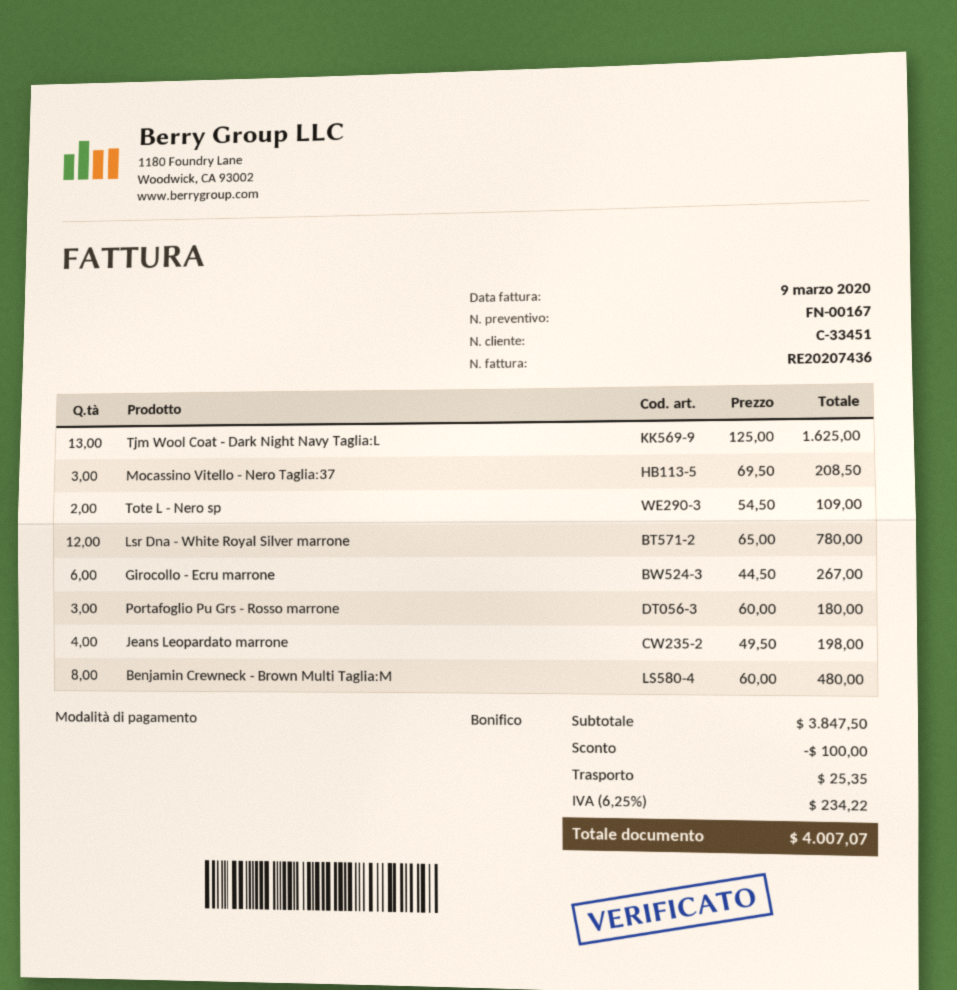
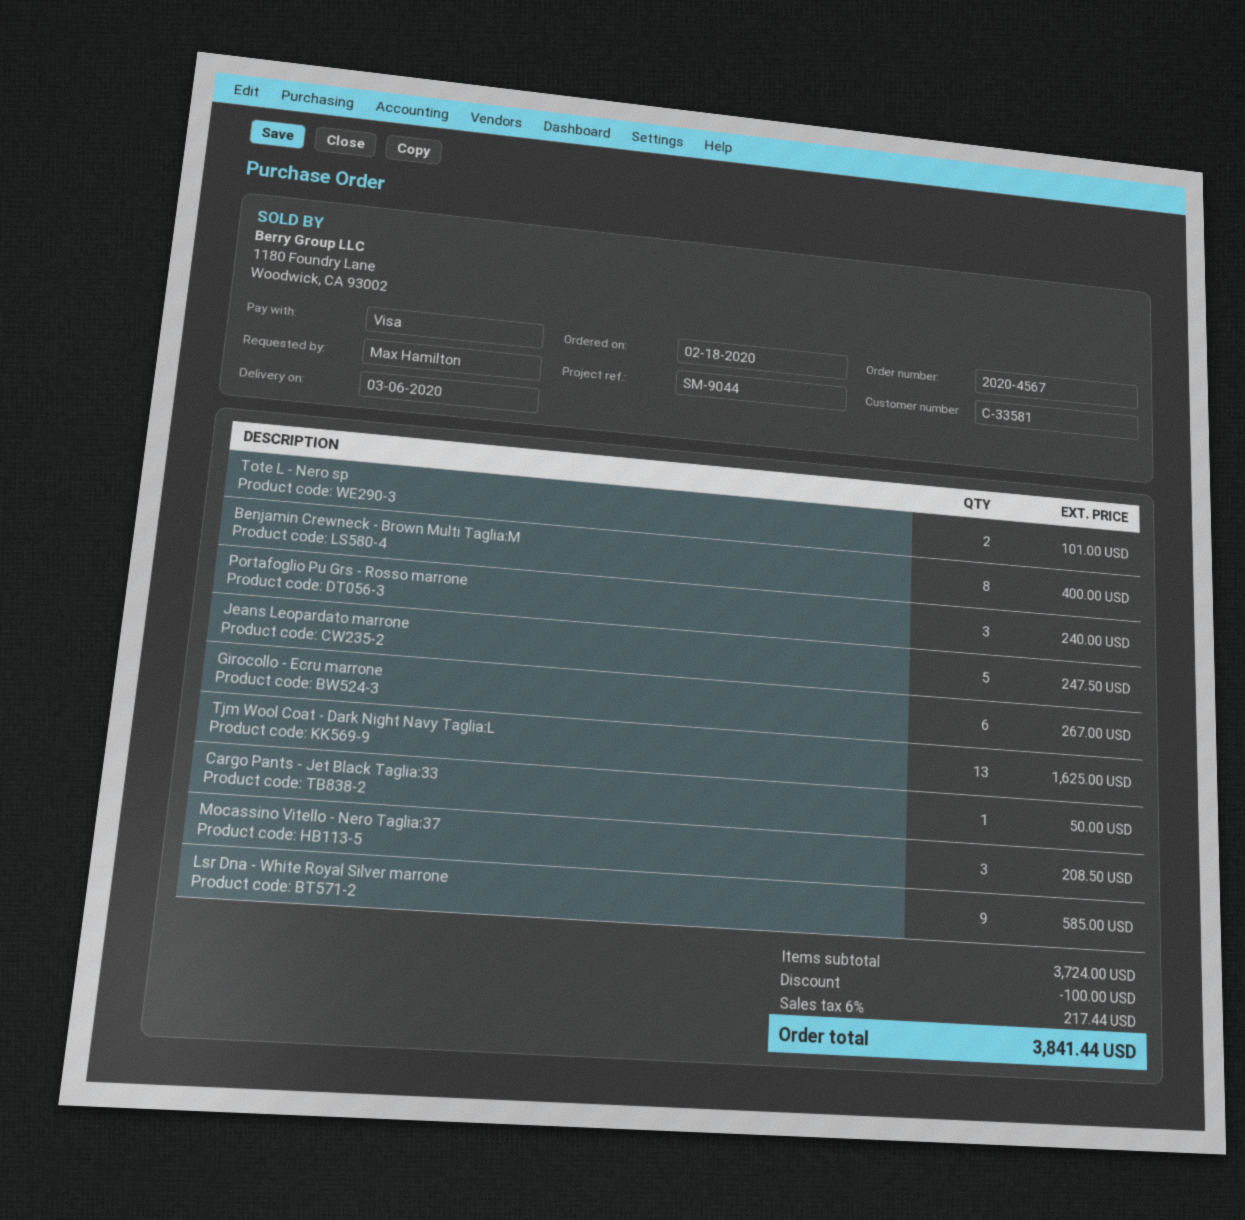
customer number: C-33451 -> C-33581
payment method: bank transfer -> Visa
Tote L - Nero sp: 2 for 109.00 -> 2 for 101.00
Lsr Dna - White Royal Silver marrone: 12 for 780.00 -> 9 for 585.00
Portafoglio Pu Grs - Rosso marrone: 3 for 180.00 -> 3 for 240.00
Jeans Leopardato marrone: 4 for 198.00 -> 5 for 247.50
Benjamin Crewneck - Brown Multi Taglia:M: 8 for 480.00 -> 8 for 400.00
Cargo Pants - Jet Black Taglia:33: none -> 1 for 50.00
subtotal: 3847.50 -> 3724.00
shipping: 25.35 -> none
tax: 6.25% = 234.22 -> 6% = 217.44
total: 4007.07 -> 3841.44

